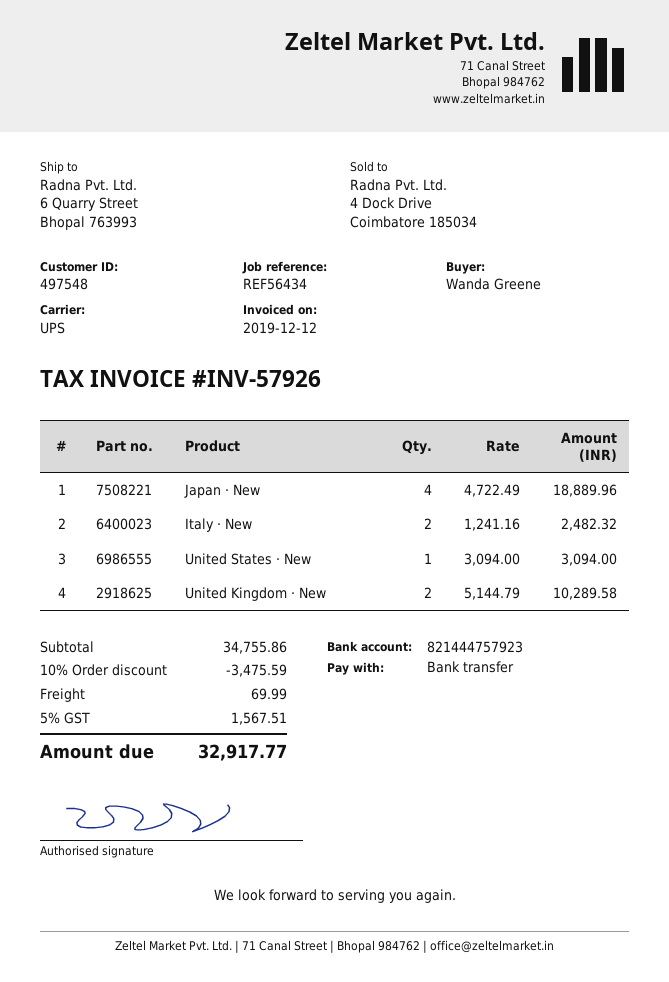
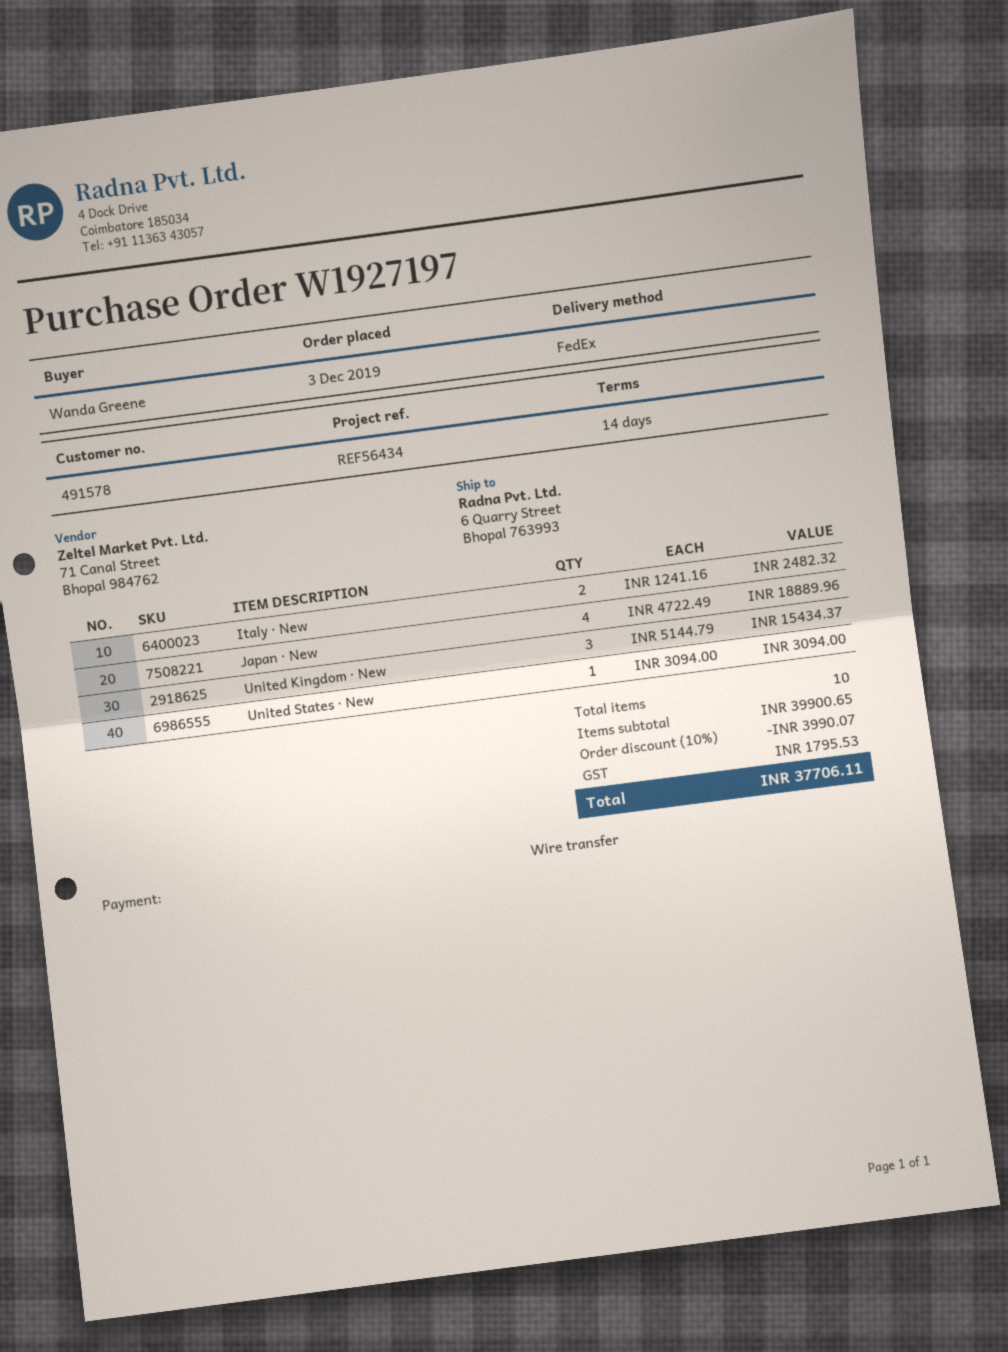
customer number: 497548 -> 491578
shipping method: UPS -> FedEx
United Kingdom · New: 2 x 5144.79 = 10289.58 -> 3 x 5144.79 = 15434.37
subtotal: 34755.86 -> 39900.65
discount: 10% = 3475.59 -> 10% = 3990.07
shipping: 69.99 -> none
tax: 1567.51 -> 1795.53
total: 32917.77 -> 37706.11

